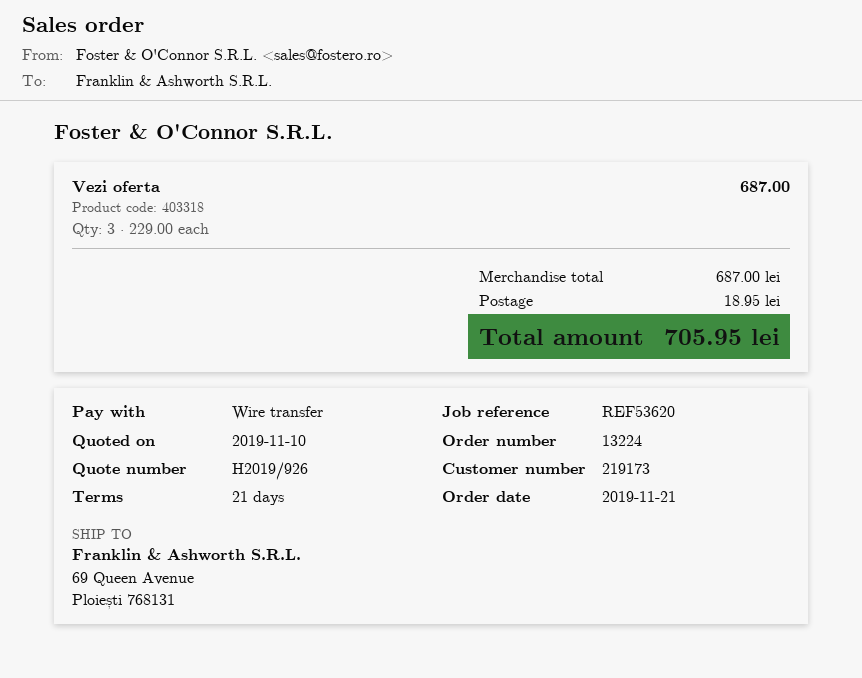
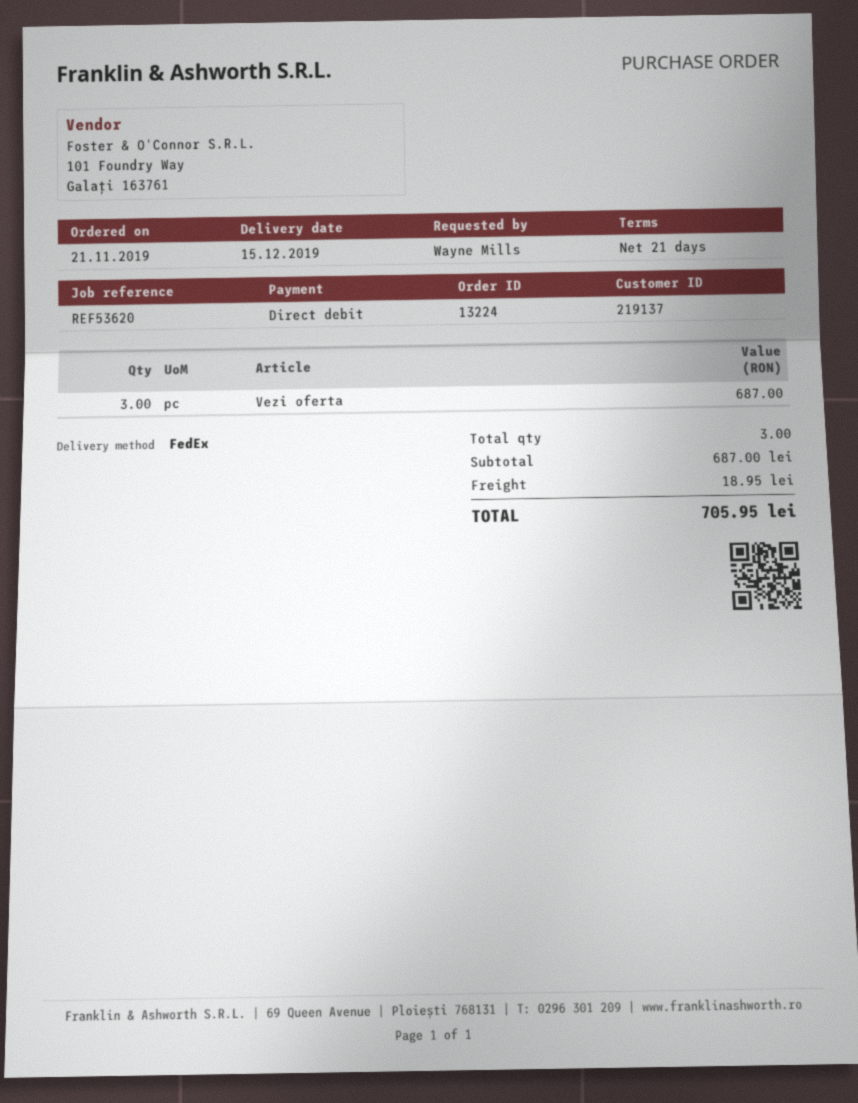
customer number: 219173 -> 219137
payment method: bank transfer -> direct debit

